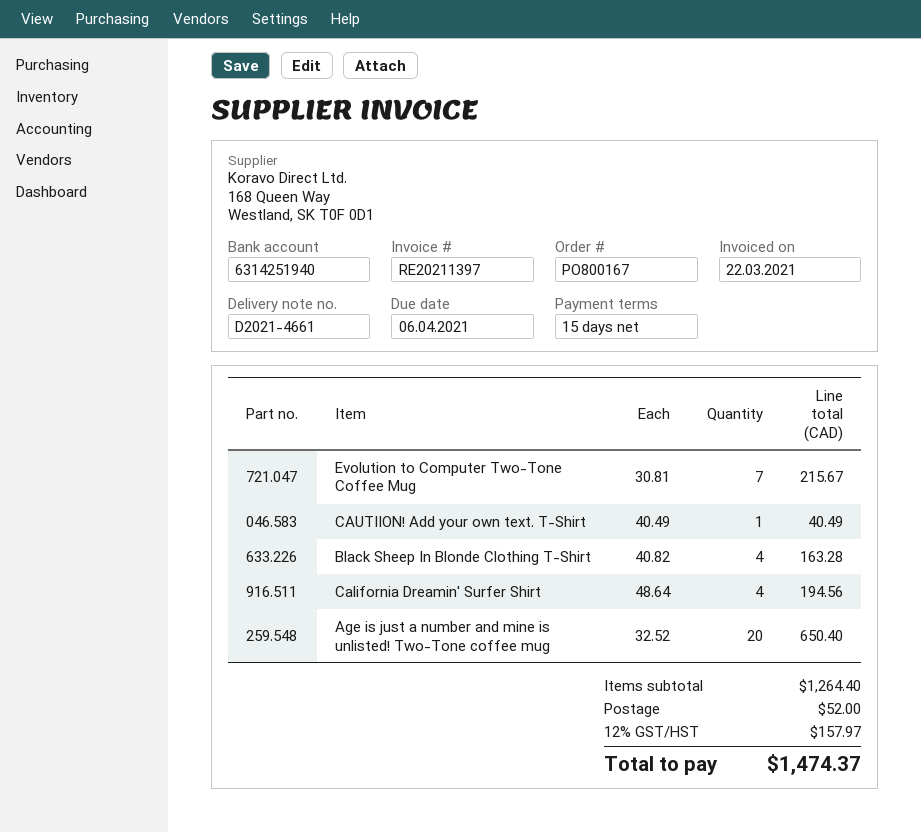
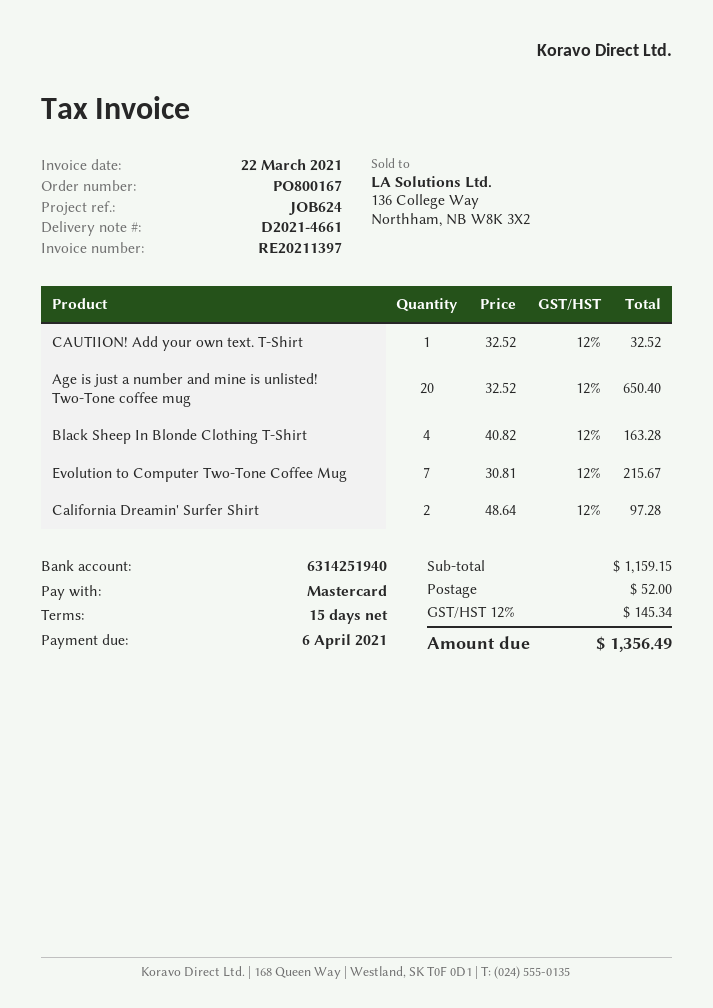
CAUTIION! Add your own text. T-Shirt: 1 x 40.49 = 40.49 -> 1 x 32.52 = 32.52
California Dreamin' Surfer Shirt: 4 x 48.64 = 194.56 -> 2 x 48.64 = 97.28
subtotal: 1264.40 -> 1159.15
tax: 12% = 157.97 -> 12% = 145.34
total: 1474.37 -> 1356.49

